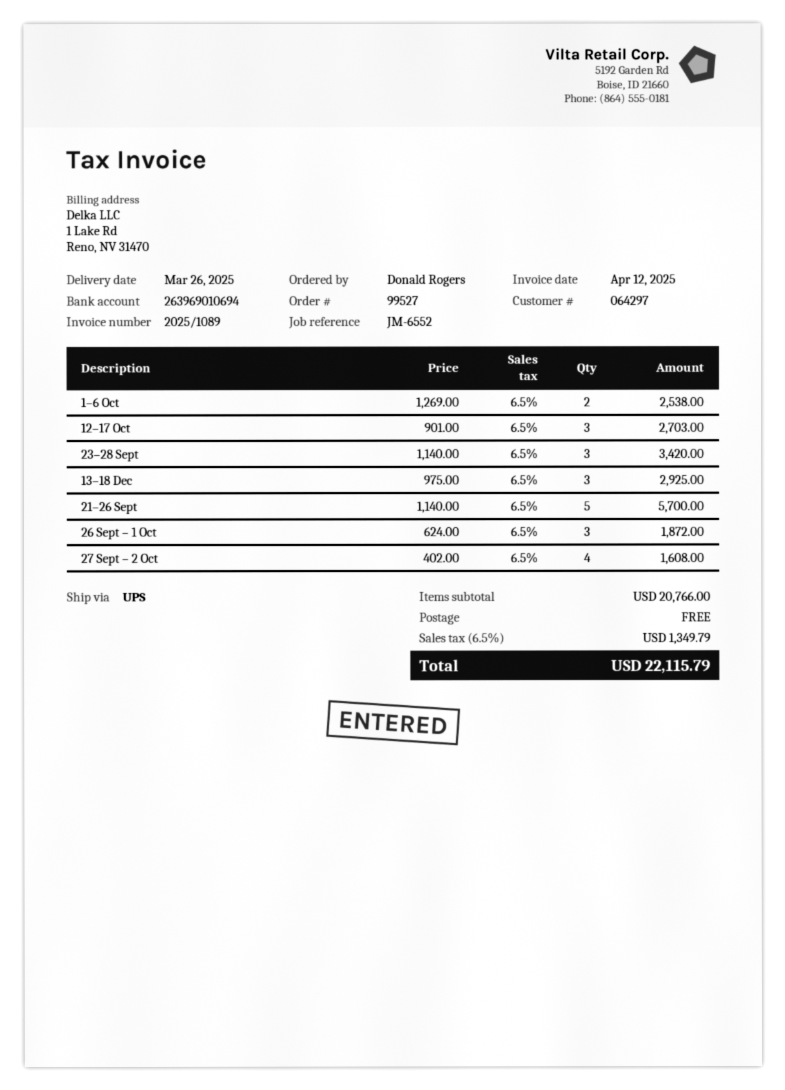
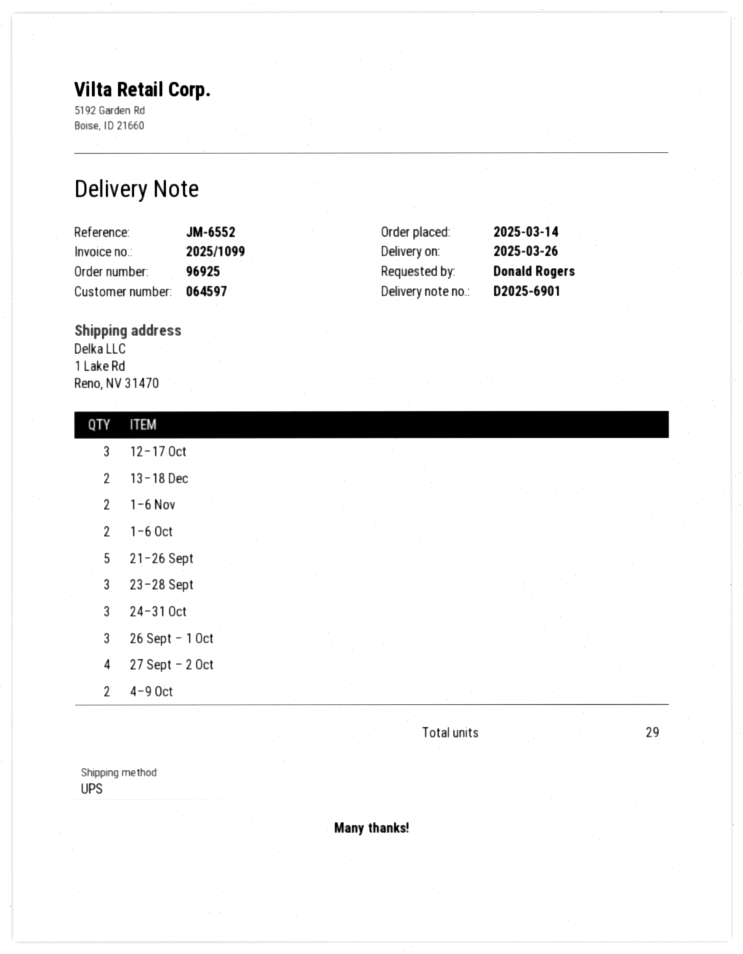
order number: 99527 -> 96925
invoice number: 2025/1089 -> 2025/1099
customer number: 064297 -> 064597
13–18 Dec: 3 -> 2
1–6 Nov: none -> 2
24–31 Oct: none -> 3
4–9 Oct: none -> 2

